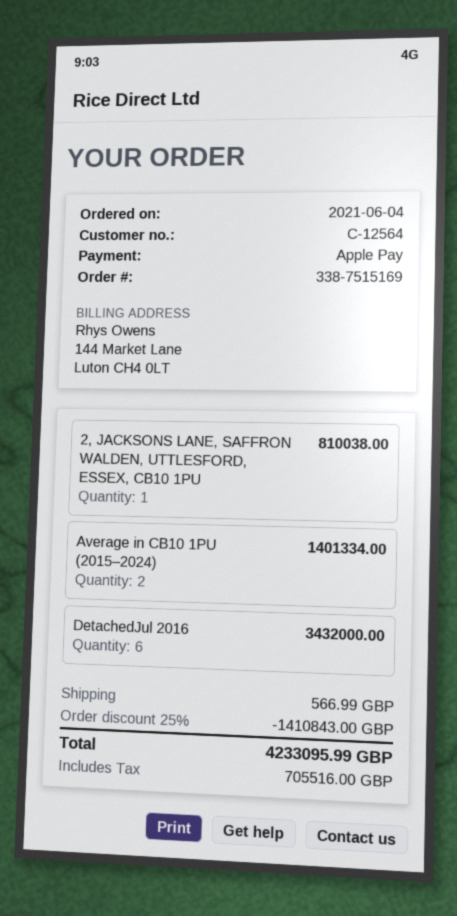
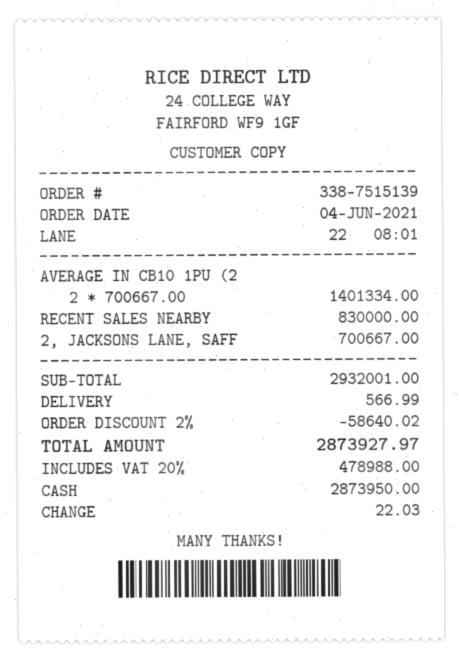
order number: 338-7515169 -> 338-7515139
payment method: Apple Pay -> cash
2, JACKSONS LANE, SAFFRON WALDEN, UTTLESFORD, ESSEX, CB10 1PU: 1 for 810038.00 -> 1 for 700667.00
DetachedJul 2016: 6 for 3432000.00 -> none
RECENT SALES NEARBY: none -> 1 for 830000.00
discount: 25% = 1410843.00 -> 2% = 58640.02
tax: 705516.00 -> 478988.00
total: 4233095.99 -> 2873927.97

